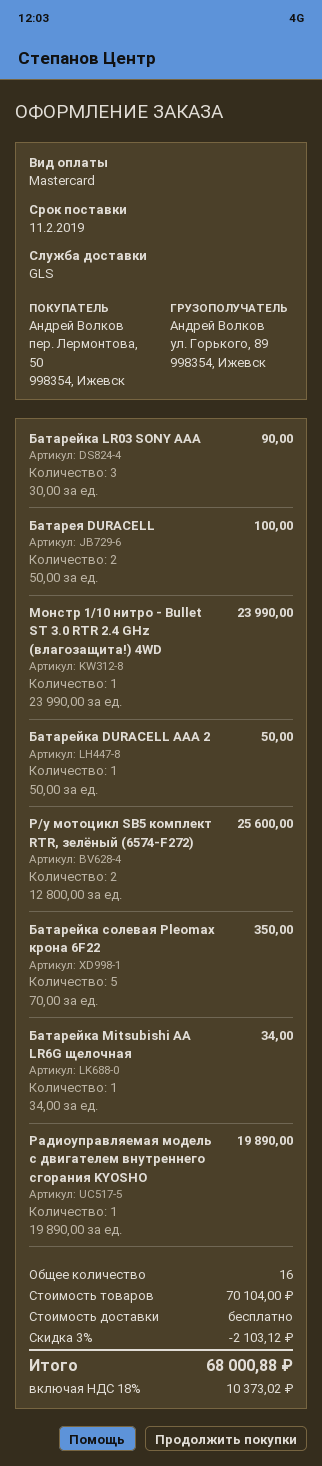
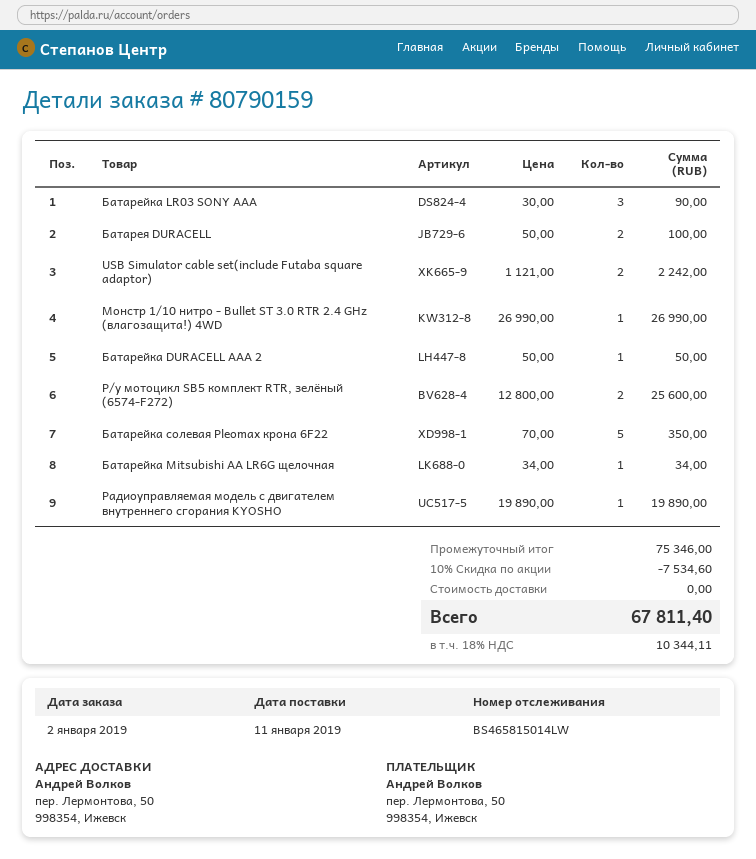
delivery date: 2019-02-11 -> 2019-01-11
ship to: ул. Горького, 89, 998354, Ижевск -> пер. Лермонтова, 50, 998354, Ижевск
Монстр 1/10 нитро - Bullet ST 3.0 RTR 2.4 GHz (влагозащита!) 4WD: 1 x 23990.00 = 23990.00 -> 1 x 26990.00 = 26990.00
USB Simulator cable set(include Futaba square adaptor): none -> 2 x 1121.00 = 2242.00
subtotal: 70104.00 -> 75346.00
discount: 3% = 2103.12 -> 10% = 7534.60
tax: 18% = 10373.02 -> 18% = 10344.11
total: 68000.88 -> 67811.40

